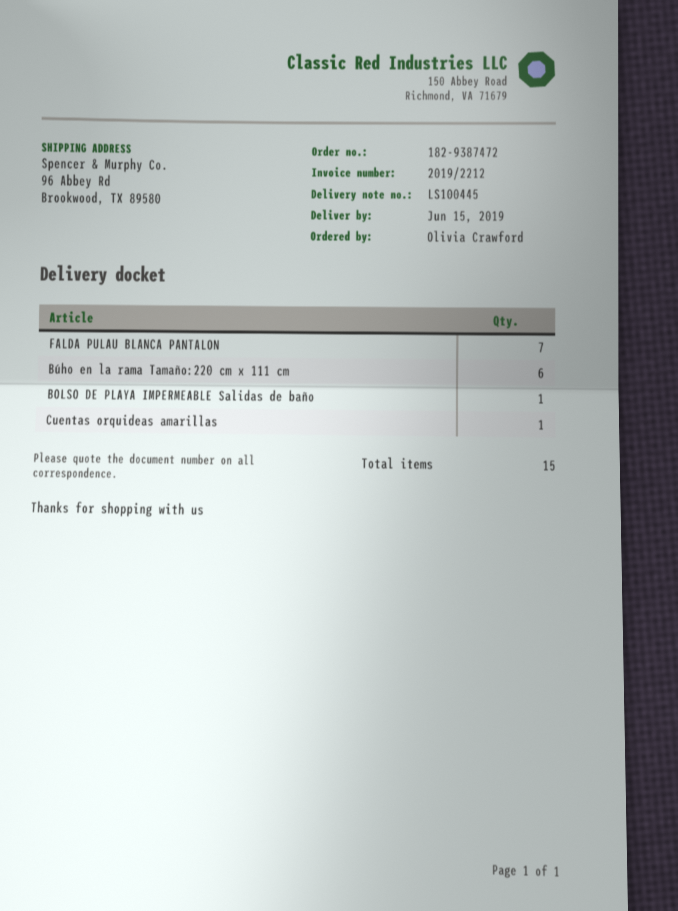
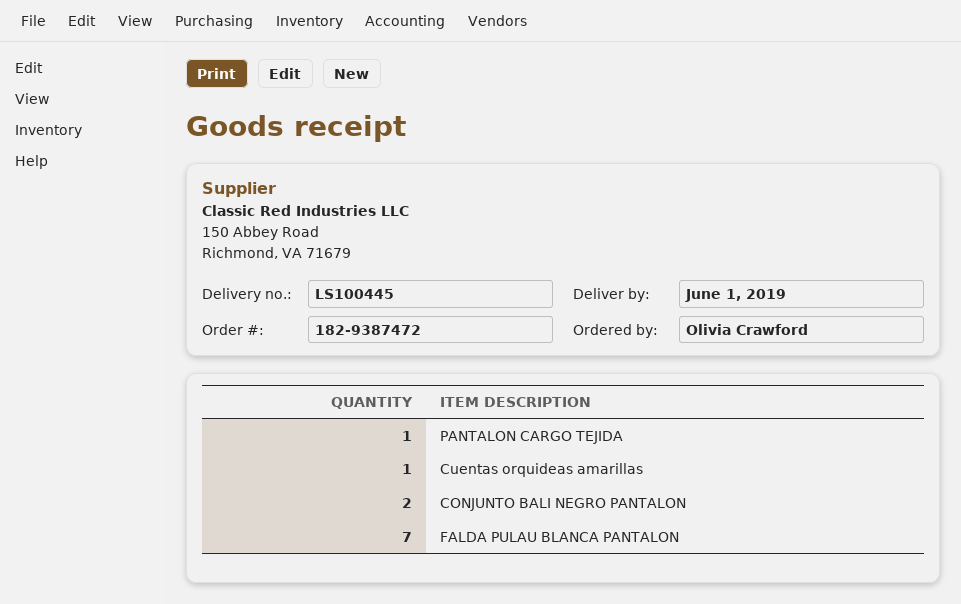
delivery date: 2019-06-15 -> 2019-06-01
Búho en la rama Tamaño:220 cm x 111 cm: 6 -> none
BOLSO DE PLAYA IMPERMEABLE Salidas de baño: 1 -> none
PANTALON CARGO TEJIDA: none -> 1
CONJUNTO BALI NEGRO PANTALON: none -> 2

